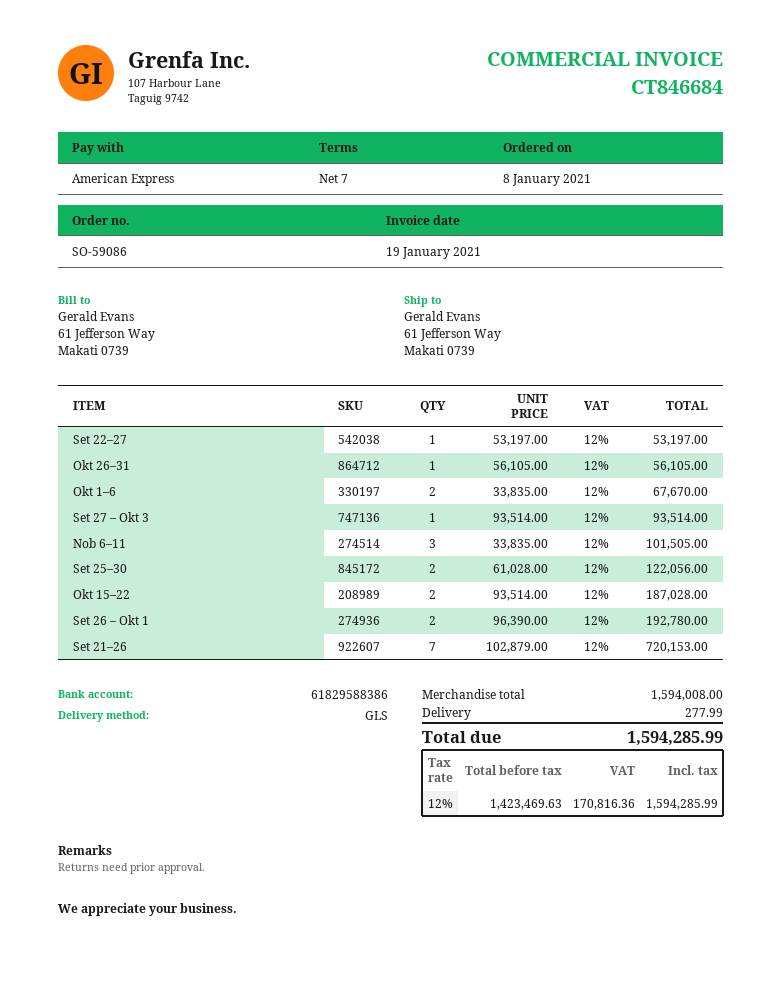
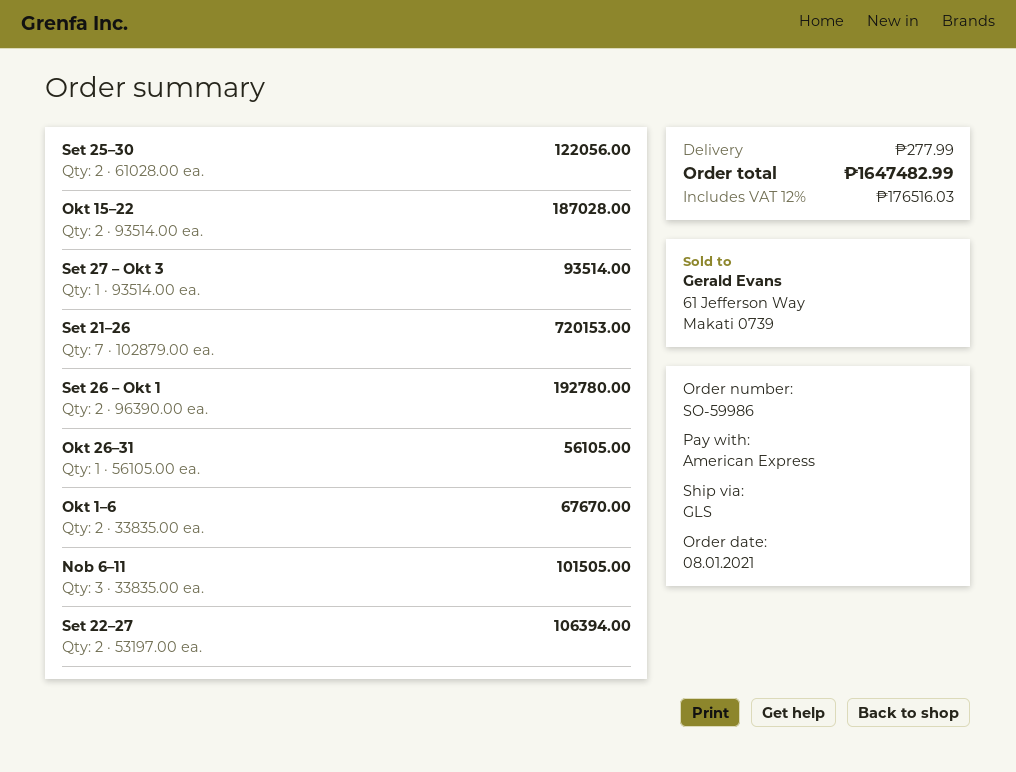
order number: SO-59086 -> SO-59986
Set 22–27: 1 x 53197.00 = 53197.00 -> 2 x 53197.00 = 106394.00
tax: 12% = 170816.36 -> 12% = 176516.03
total: 1594285.99 -> 1647482.99

